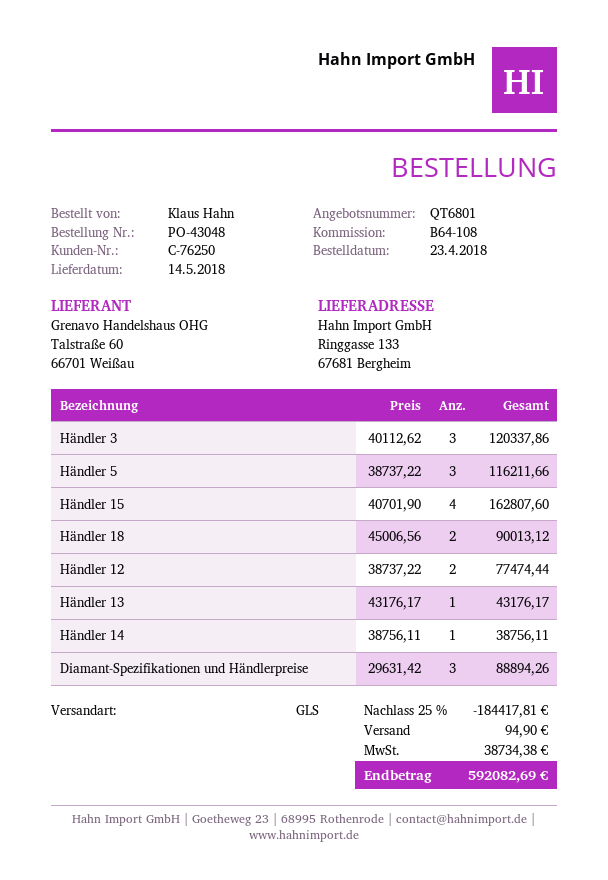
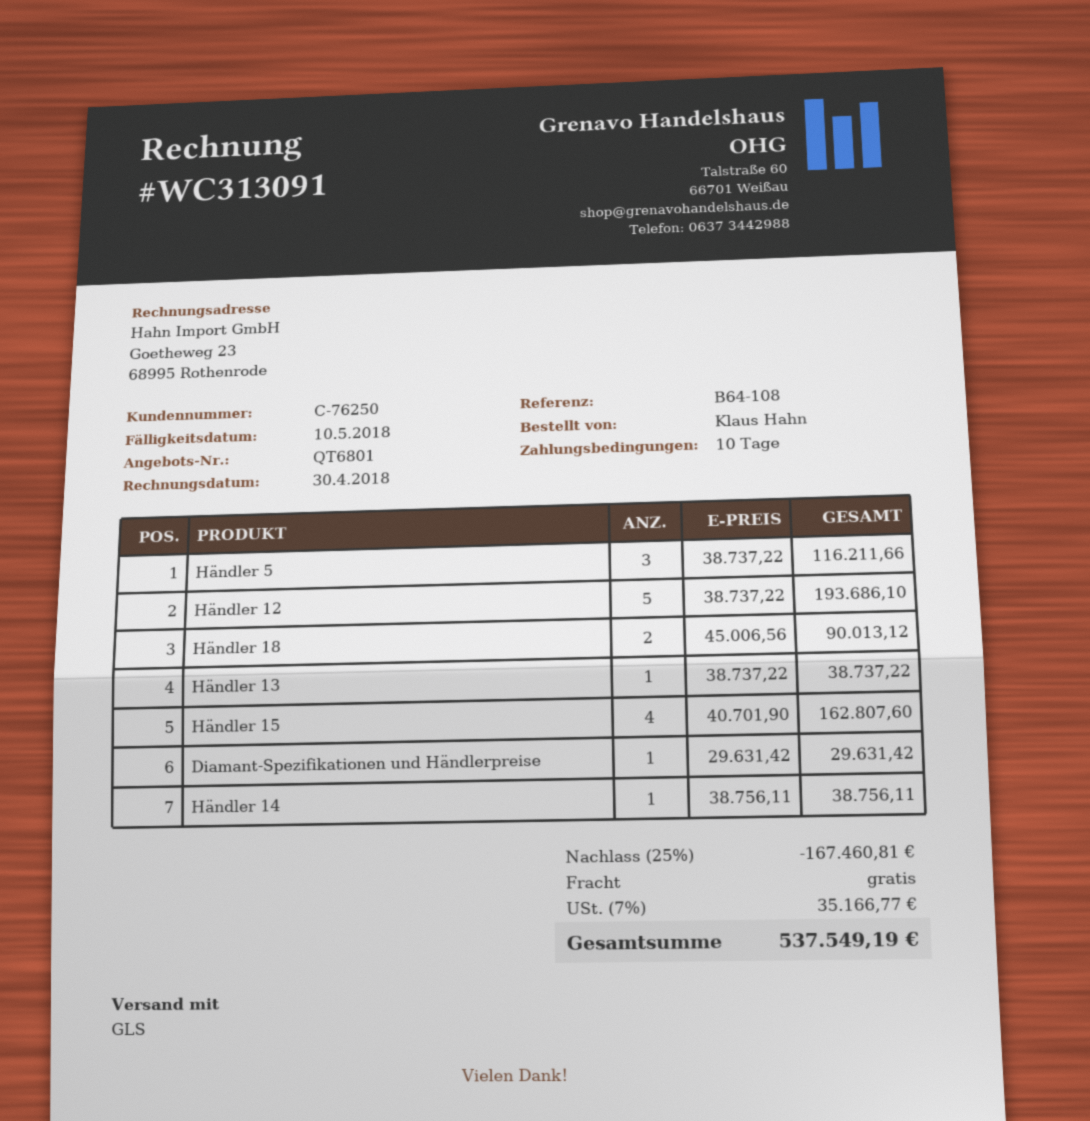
Händler 3: 3 x 40112.62 = 120337.86 -> none
Händler 12: 2 x 38737.22 = 77474.44 -> 5 x 38737.22 = 193686.10
Händler 13: 1 x 43176.17 = 43176.17 -> 1 x 38737.22 = 38737.22
Diamant-Spezifikationen und Händlerpreise: 3 x 29631.42 = 88894.26 -> 1 x 29631.42 = 29631.42
discount: 25% = 184417.81 -> 25% = 167460.81
shipping: 94.90 -> 0.00
tax: 38734.38 -> 35166.77
total: 592082.69 -> 537549.19

